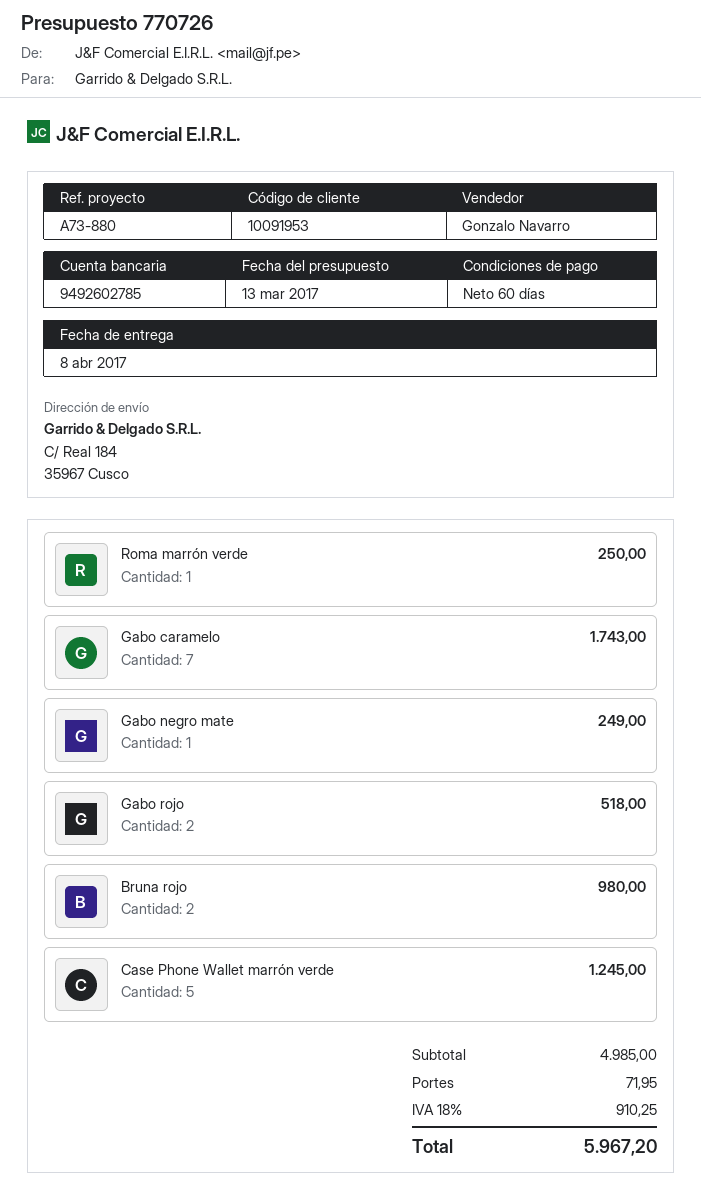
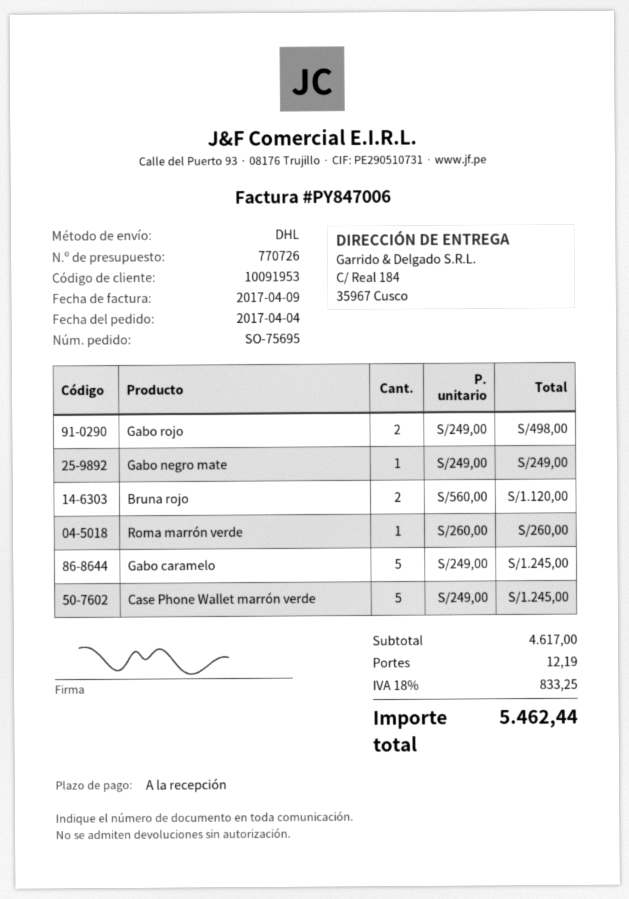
payment terms: 60 days -> on receipt
Roma marrón verde: 1 for 250.00 -> 1 for 260.00
Gabo caramelo: 7 for 1743.00 -> 5 for 1245.00
Gabo rojo: 2 for 518.00 -> 2 for 498.00
Bruna rojo: 2 for 980.00 -> 2 for 1120.00
subtotal: 4985.00 -> 4617.00
shipping: 71.95 -> 12.19
tax: 18% = 910.25 -> 18% = 833.25
total: 5967.20 -> 5462.44

